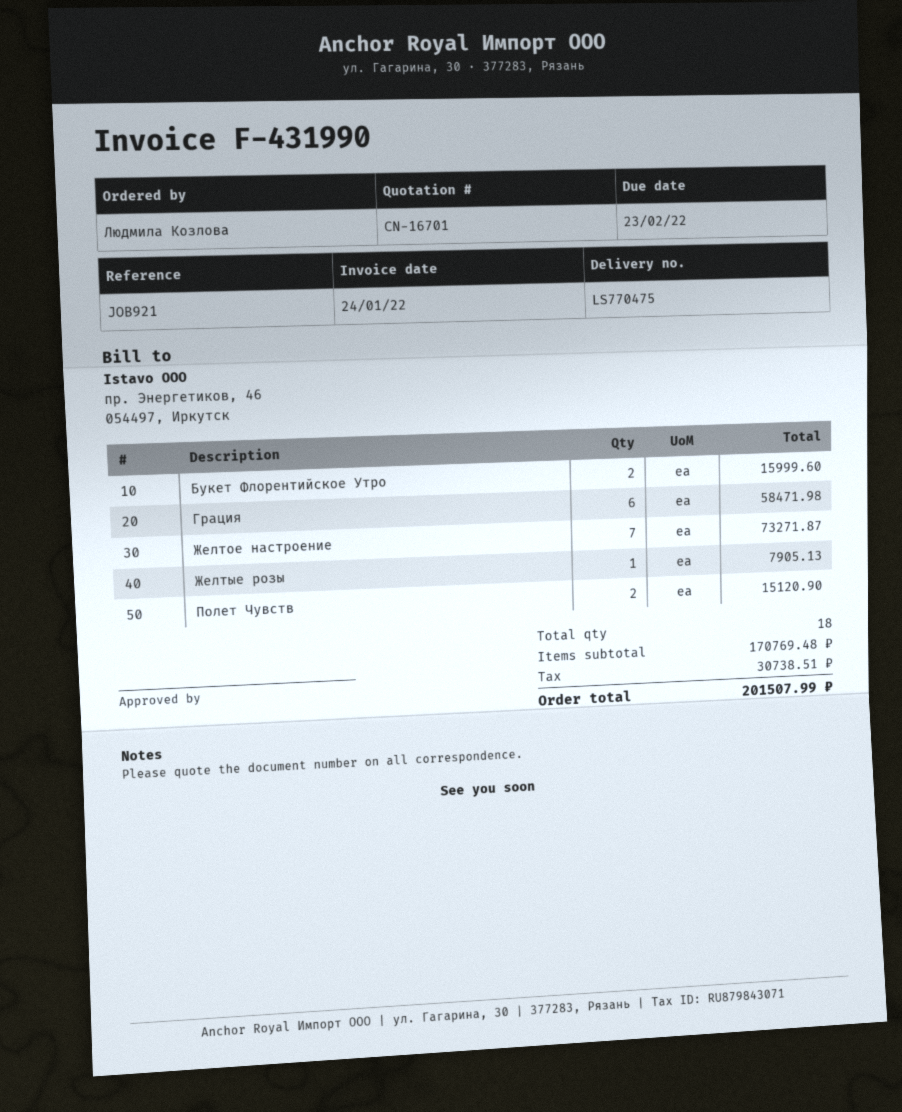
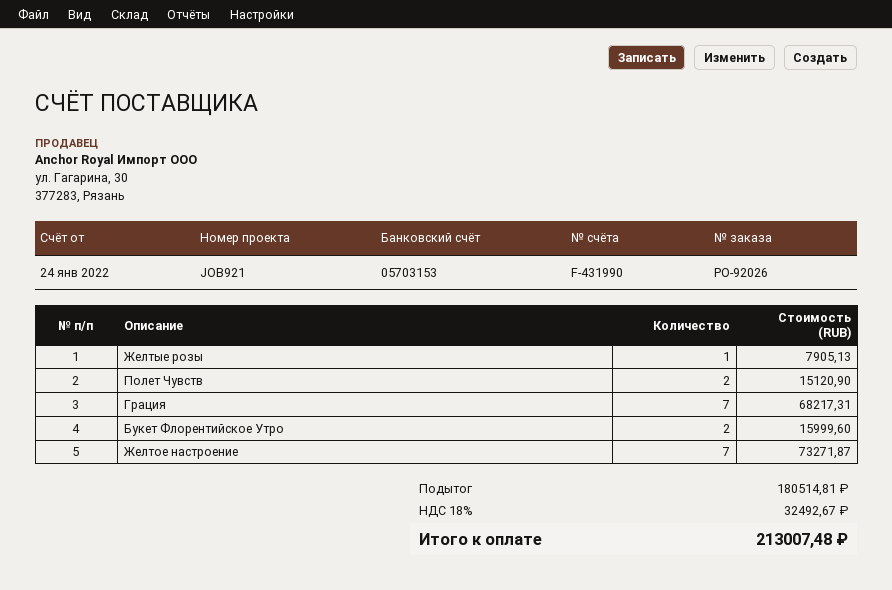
Грация: 6 for 58471.98 -> 7 for 68217.31
subtotal: 170769.48 -> 180514.81
tax: 30738.51 -> 32492.67
total: 201507.99 -> 213007.48

